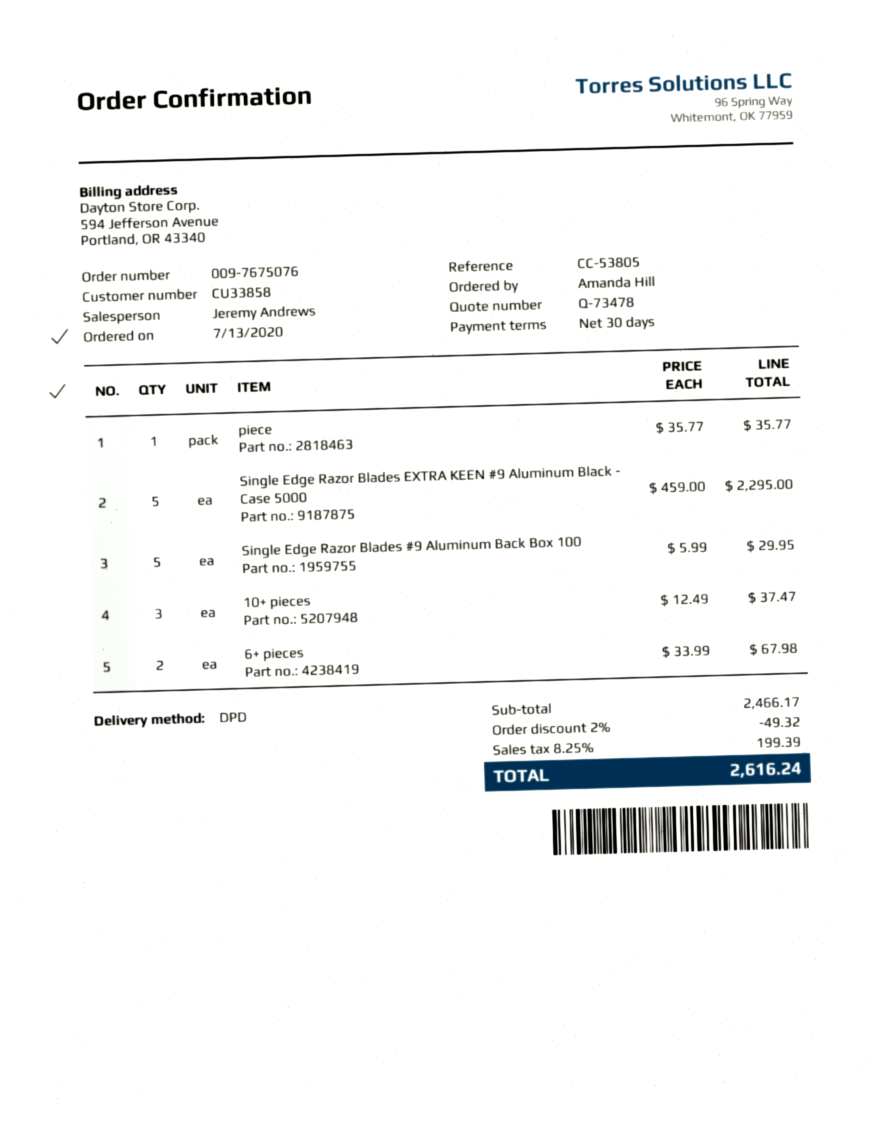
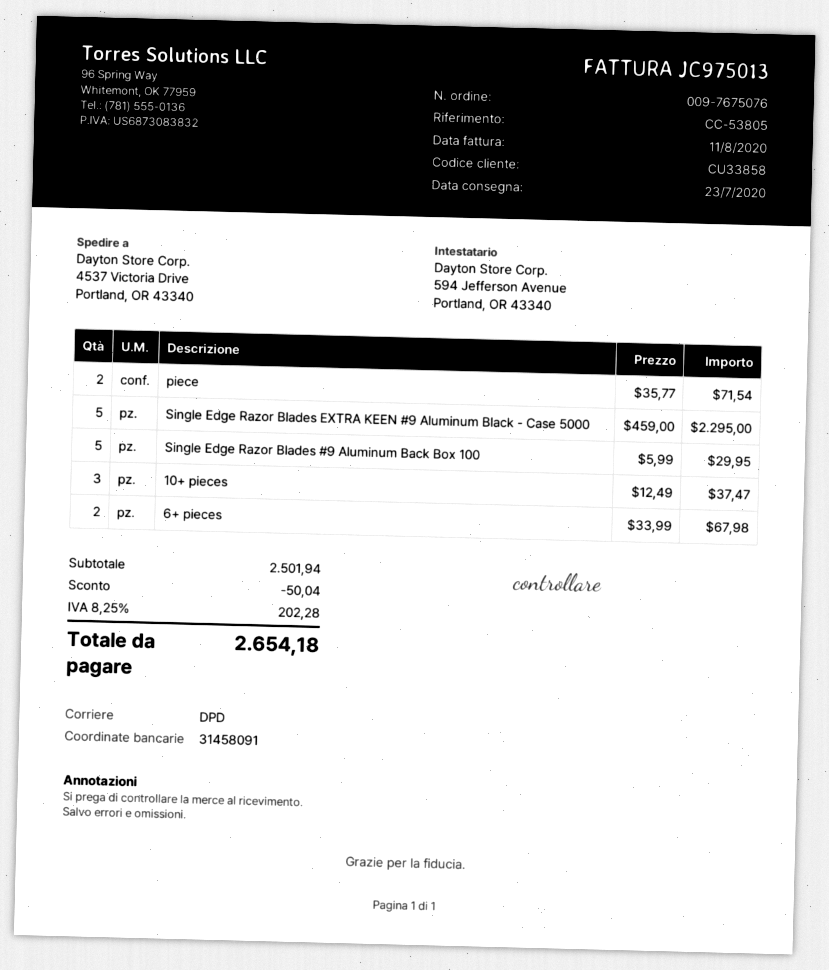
piece: 1 x 35.77 = 35.77 -> 2 x 35.77 = 71.54
subtotal: 2466.17 -> 2501.94
discount: 49.32 -> 50.04
tax: 8.25% = 199.39 -> 8.25% = 202.28
total: 2616.24 -> 2654.18

